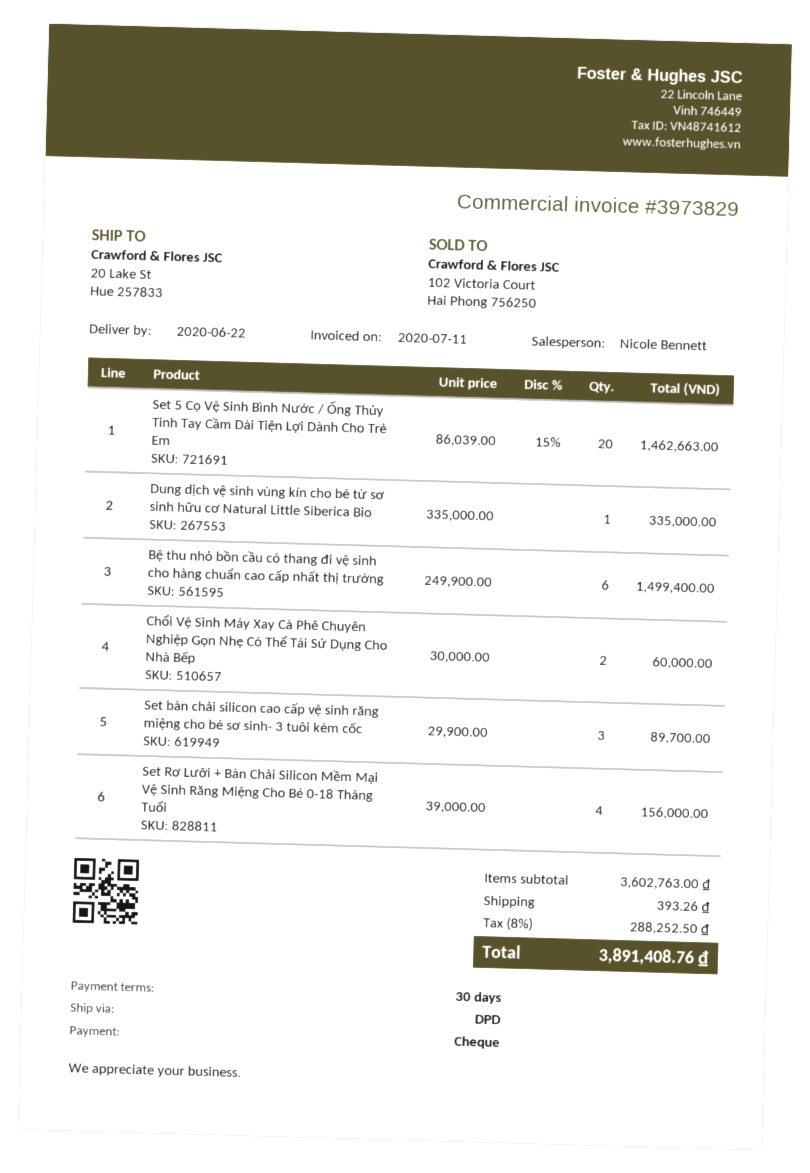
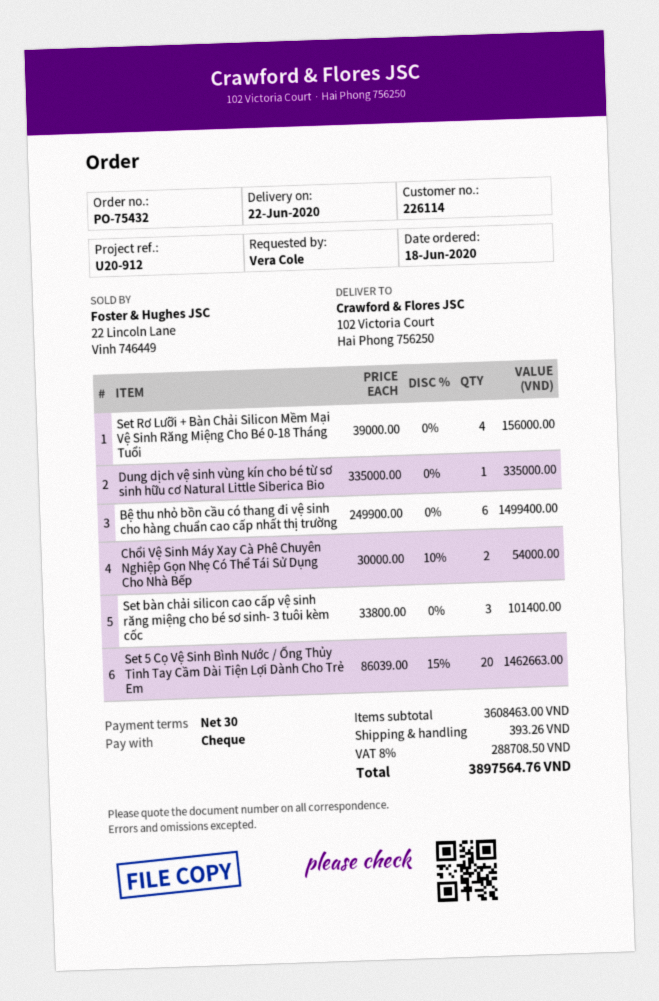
ship to: 20 Lake St, Hue 257833 -> 102 Victoria Court, Hai Phong 756250
Chổi Vệ Sinh Máy Xay Cà Phê Chuyên Nghiệp Gọn Nhẹ Có Thể Tái Sử Dụng Cho Nhà Bếp: 2 x 30000.00 = 60000.00 -> 2 x 30000.00 - 10% = 54000.00
Set bàn chải silicon cao cấp vệ sinh răng miệng cho bé sơ sinh- 3 tuôi kèm cốc: 3 x 29900.00 = 89700.00 -> 3 x 33800.00 = 101400.00
subtotal: 3602763.00 -> 3608463.00
tax: 8% = 288252.50 -> 8% = 288708.50
total: 3891408.76 -> 3897564.76

